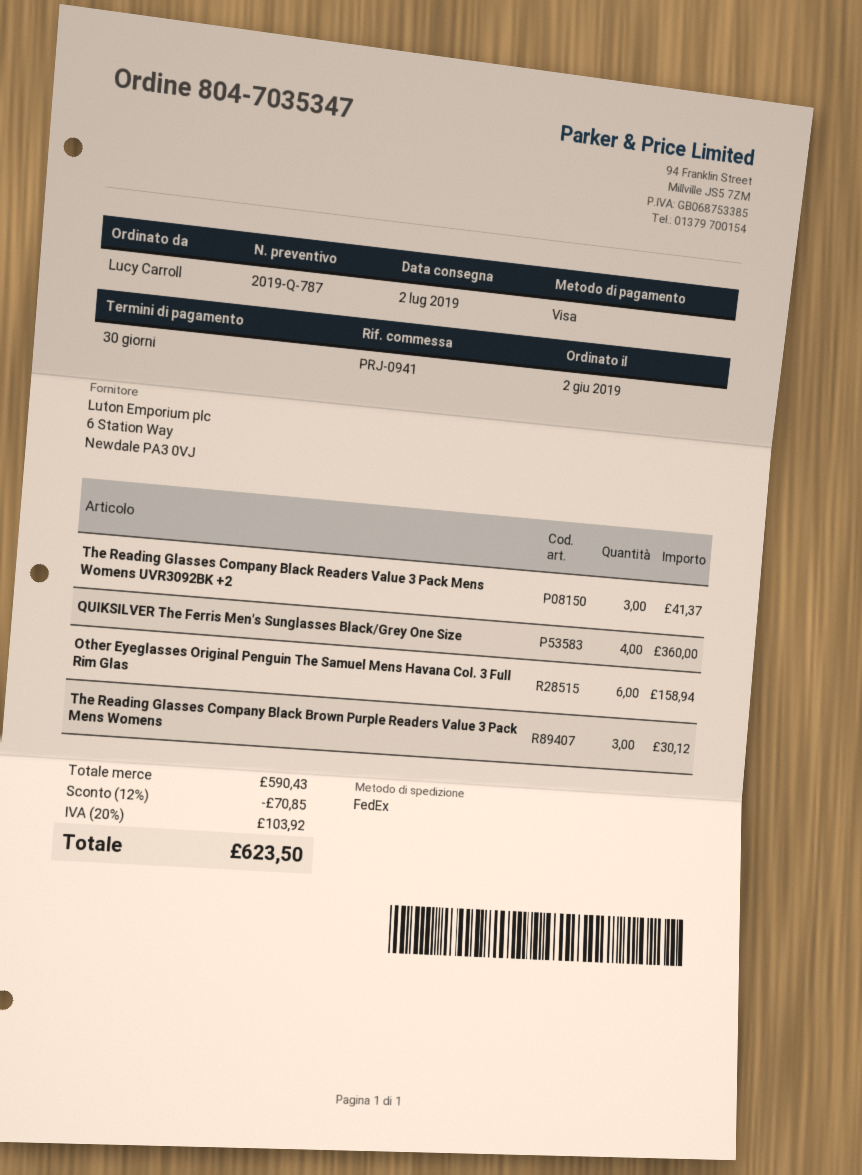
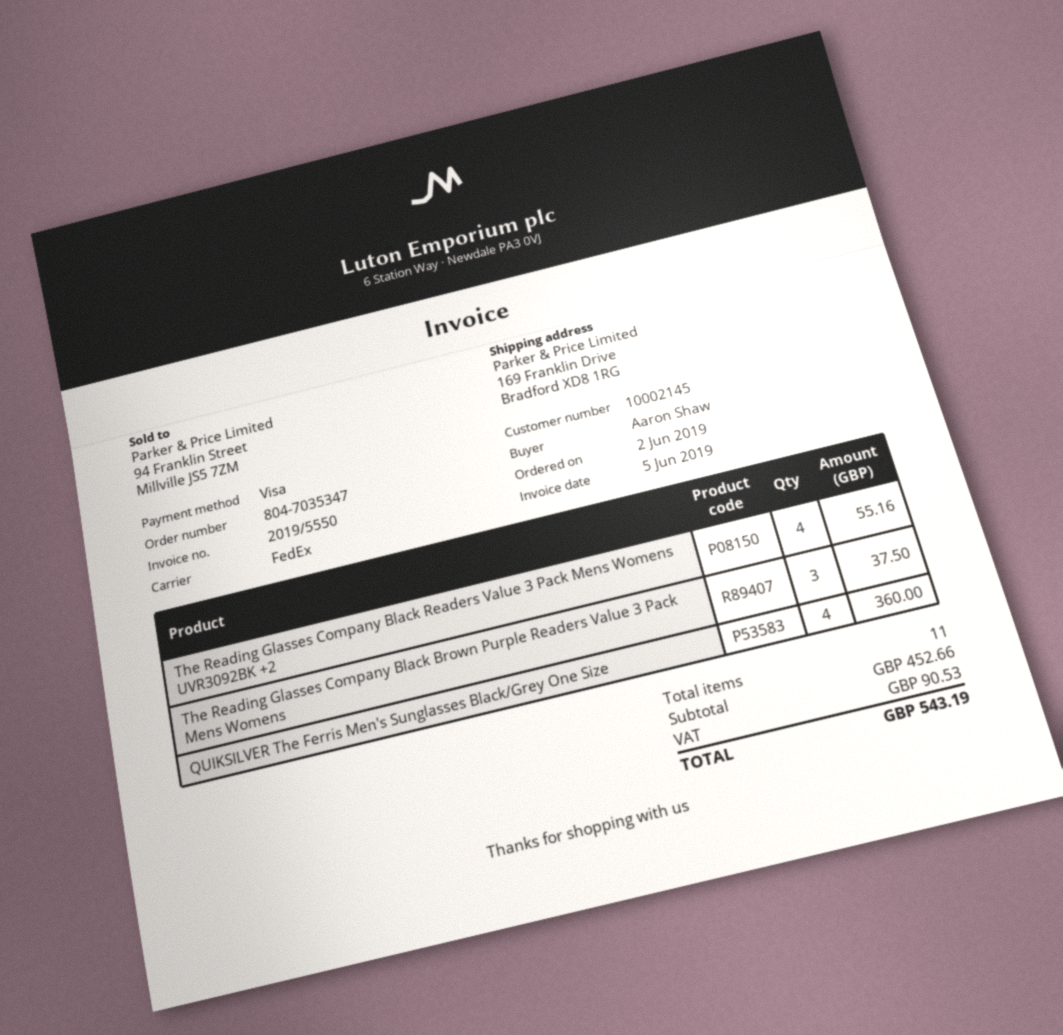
ordered by: Lucy Carroll -> Aaron Shaw
The Reading Glasses Company Black Readers Value 3 Pack Mens Womens UVR3092BK +2: 3 for 41.37 -> 4 for 55.16
Other Eyeglasses Original Penguin The Samuel Mens Havana Col. 3 Full Rim Glas: 6 for 158.94 -> none
The Reading Glasses Company Black Brown Purple Readers Value 3 Pack Mens Womens: 3 for 30.12 -> 3 for 37.50
subtotal: 590.43 -> 452.66
discount: 12% = 70.85 -> none
tax: 103.92 -> 90.53
total: 623.50 -> 543.19

